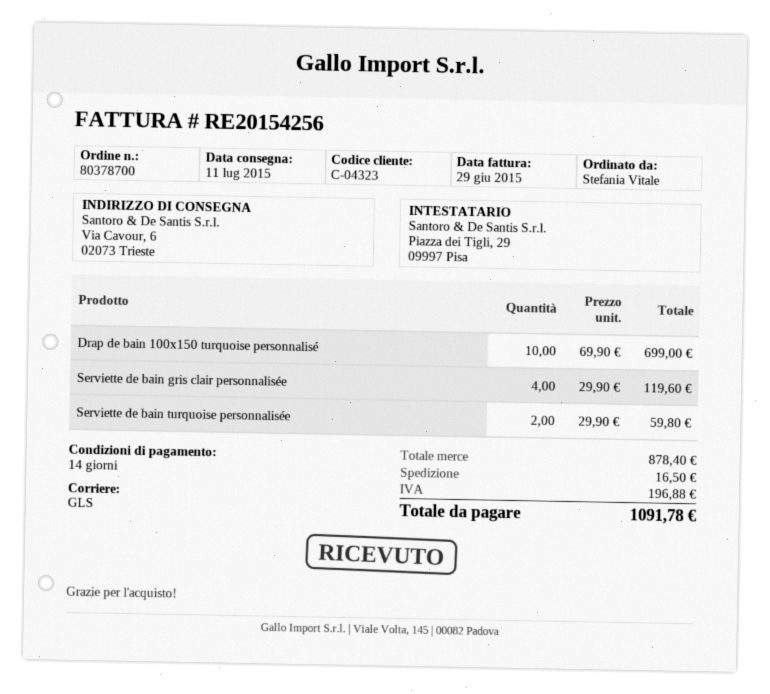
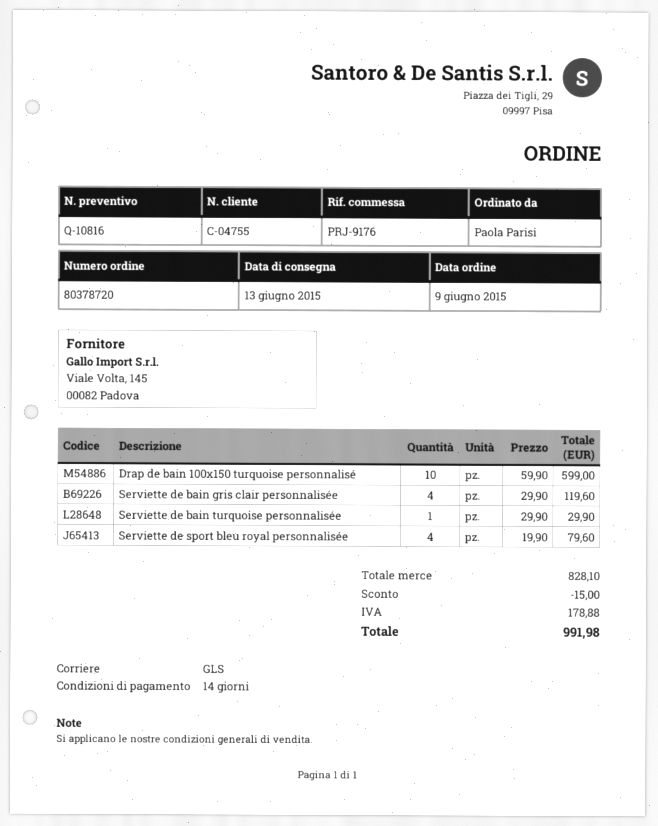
order number: 80378700 -> 80378720
delivery date: 2015-07-11 -> 2015-06-13
customer number: C-04323 -> C-04755
ordered by: Stefania Vitale -> Paola Parisi
Drap de bain 100x150 turquoise personnalisé: 10 x 69.90 = 699.00 -> 10 x 59.90 = 599.00
Serviette de bain turquoise personnalisée: 2 x 29.90 = 59.80 -> 1 x 29.90 = 29.90
Serviette de sport bleu royal personnalisée: none -> 4 x 19.90 = 79.60
subtotal: 878.40 -> 828.10
discount: none -> 15.00
shipping: 16.50 -> none
tax: 196.88 -> 178.88
total: 1091.78 -> 991.98

